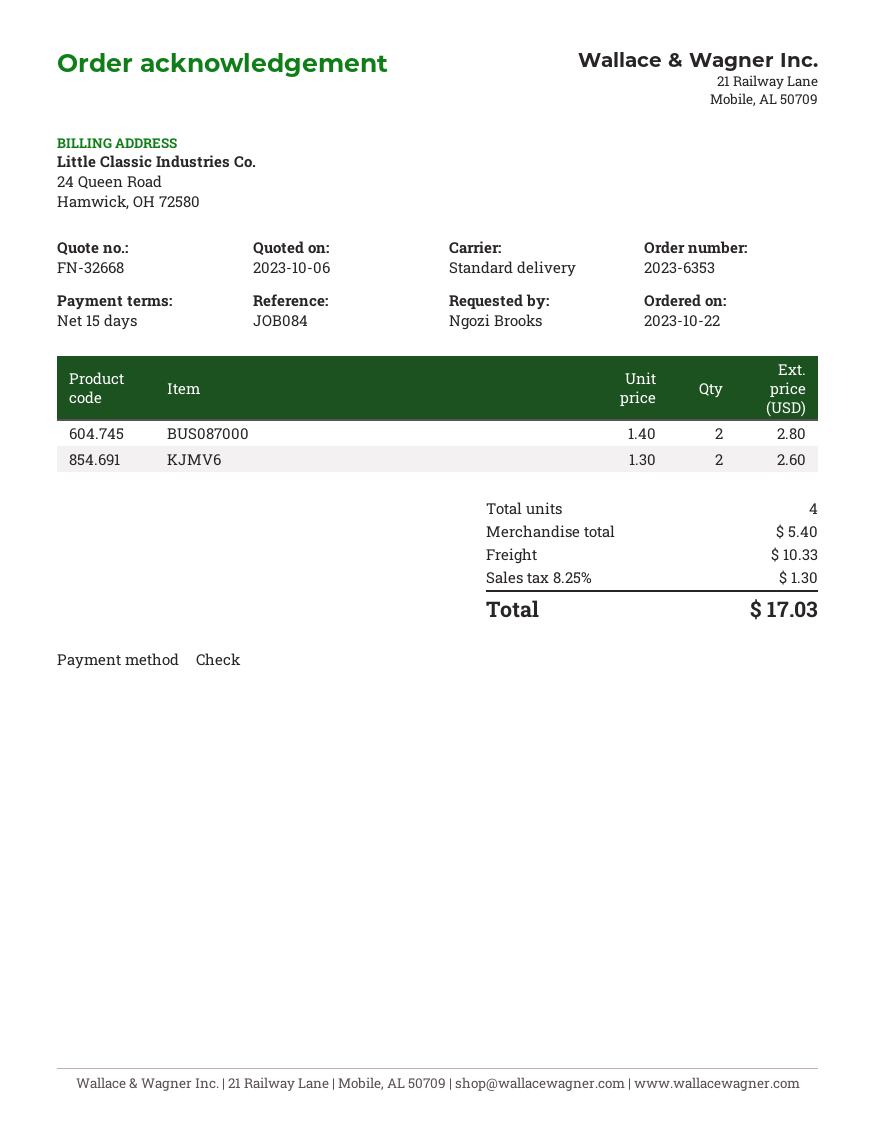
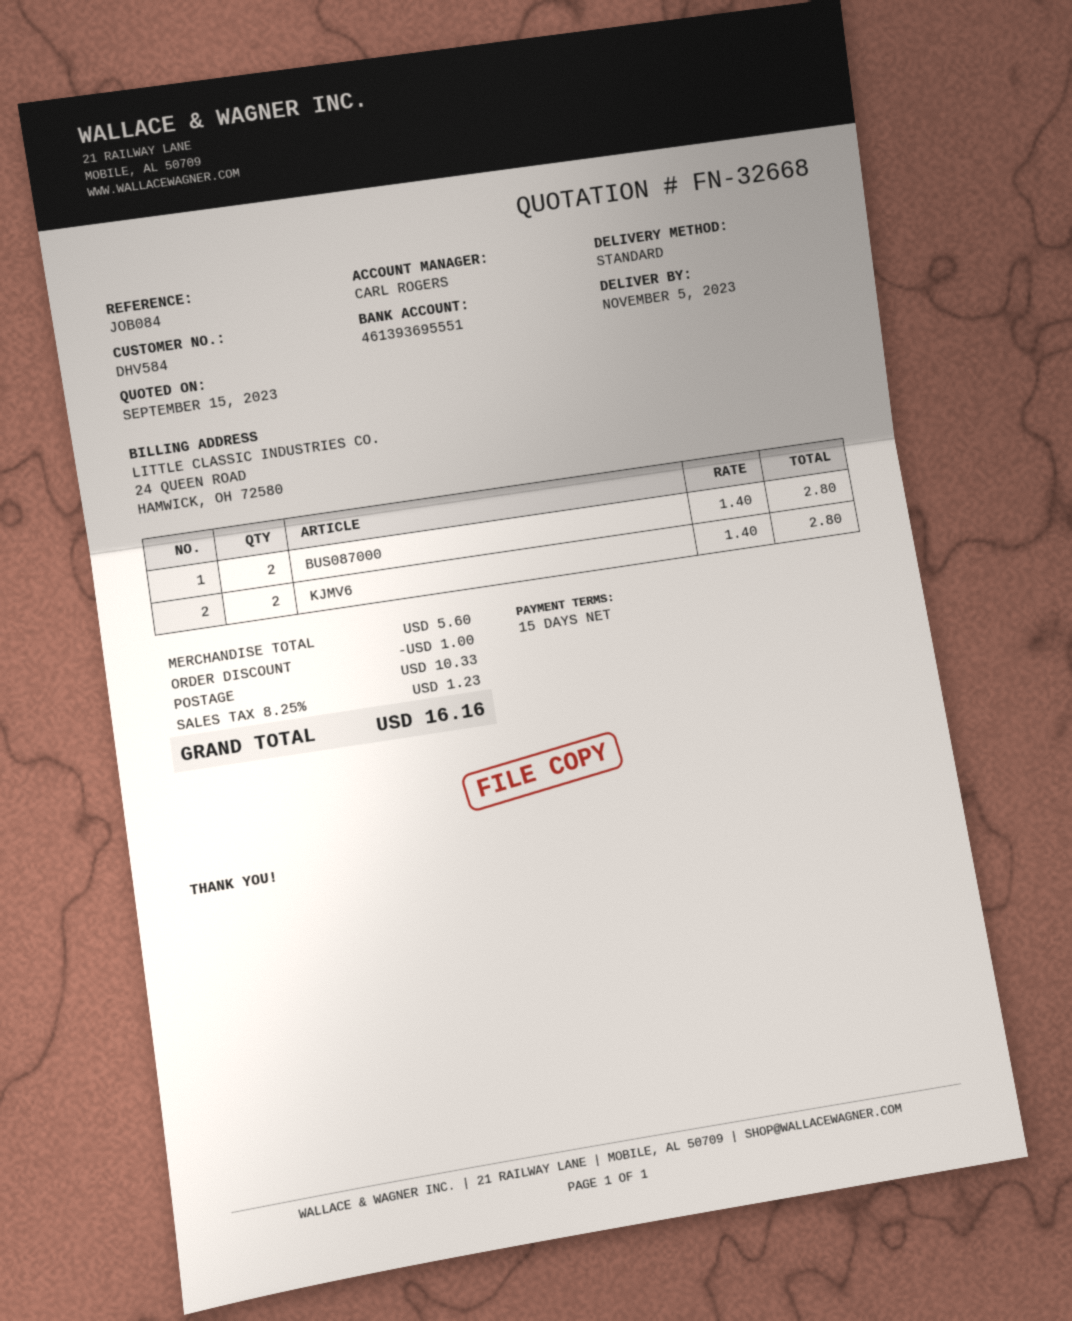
quote date: 2023-10-06 -> 2023-09-15
KJMV6: 2 x 1.30 = 2.60 -> 2 x 1.40 = 2.80
subtotal: 5.40 -> 5.60
discount: none -> 1.00
tax: 8.25% = 1.30 -> 8.25% = 1.23
total: 17.03 -> 16.16

